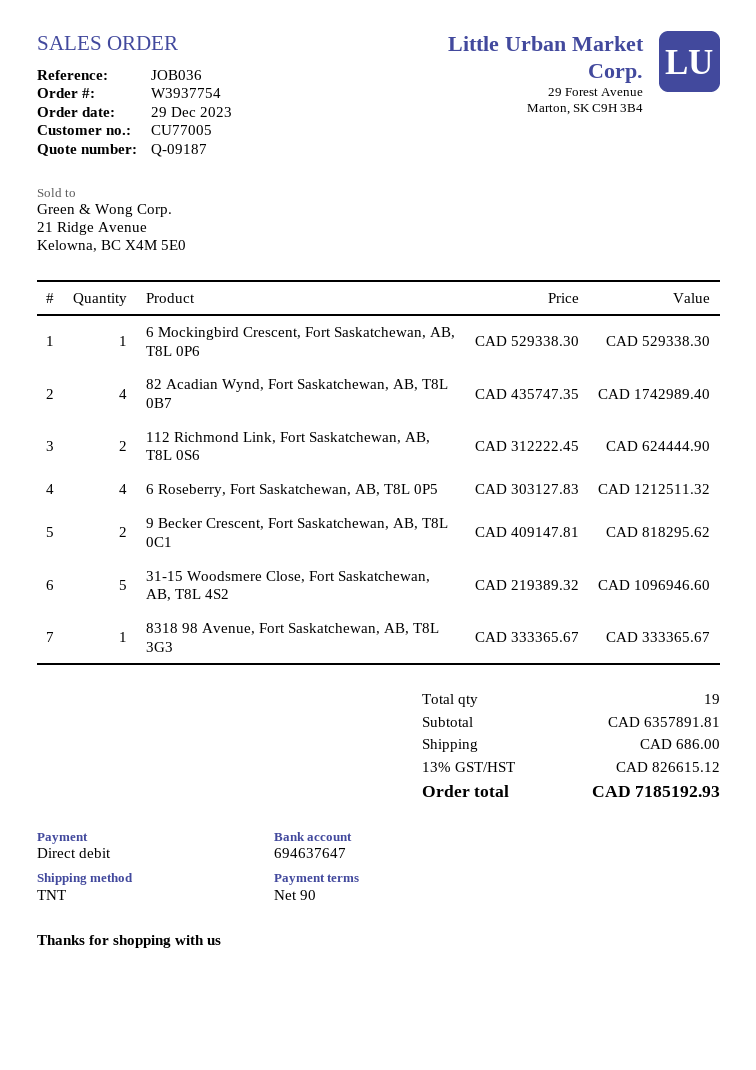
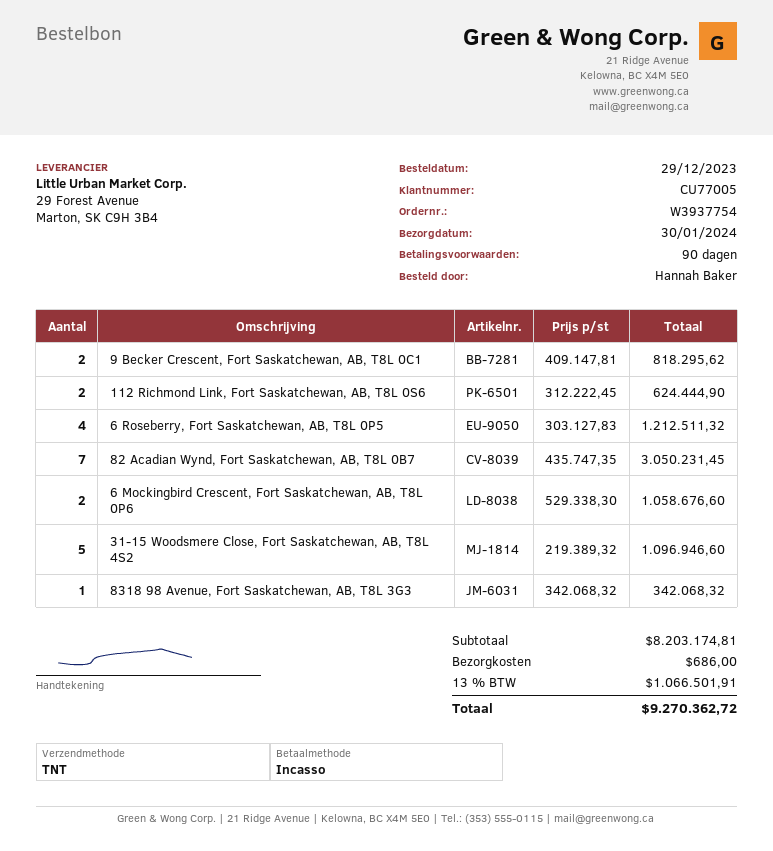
6 Mockingbird Crescent, Fort Saskatchewan, AB, T8L 0P6: 1 x 529338.30 = 529338.30 -> 2 x 529338.30 = 1058676.60
82 Acadian Wynd, Fort Saskatchewan, AB, T8L 0B7: 4 x 435747.35 = 1742989.40 -> 7 x 435747.35 = 3050231.45
8318 98 Avenue, Fort Saskatchewan, AB, T8L 3G3: 1 x 333365.67 = 333365.67 -> 1 x 342068.32 = 342068.32
subtotal: 6357891.81 -> 8203174.81
tax: 13% = 826615.12 -> 13% = 1066501.91
total: 7185192.93 -> 9270362.72

